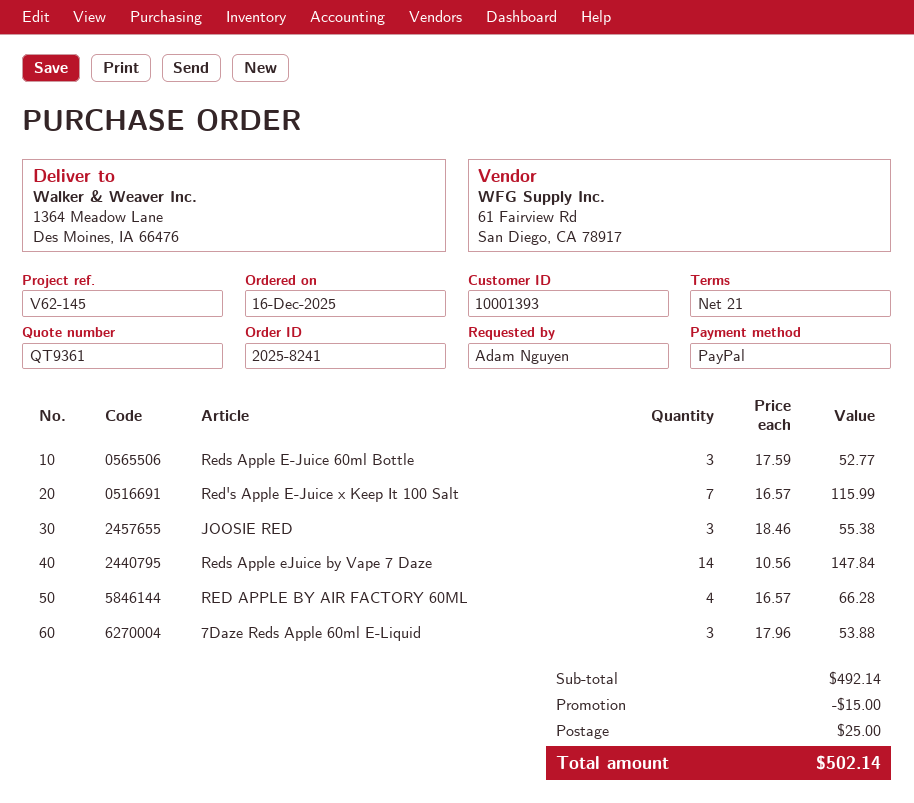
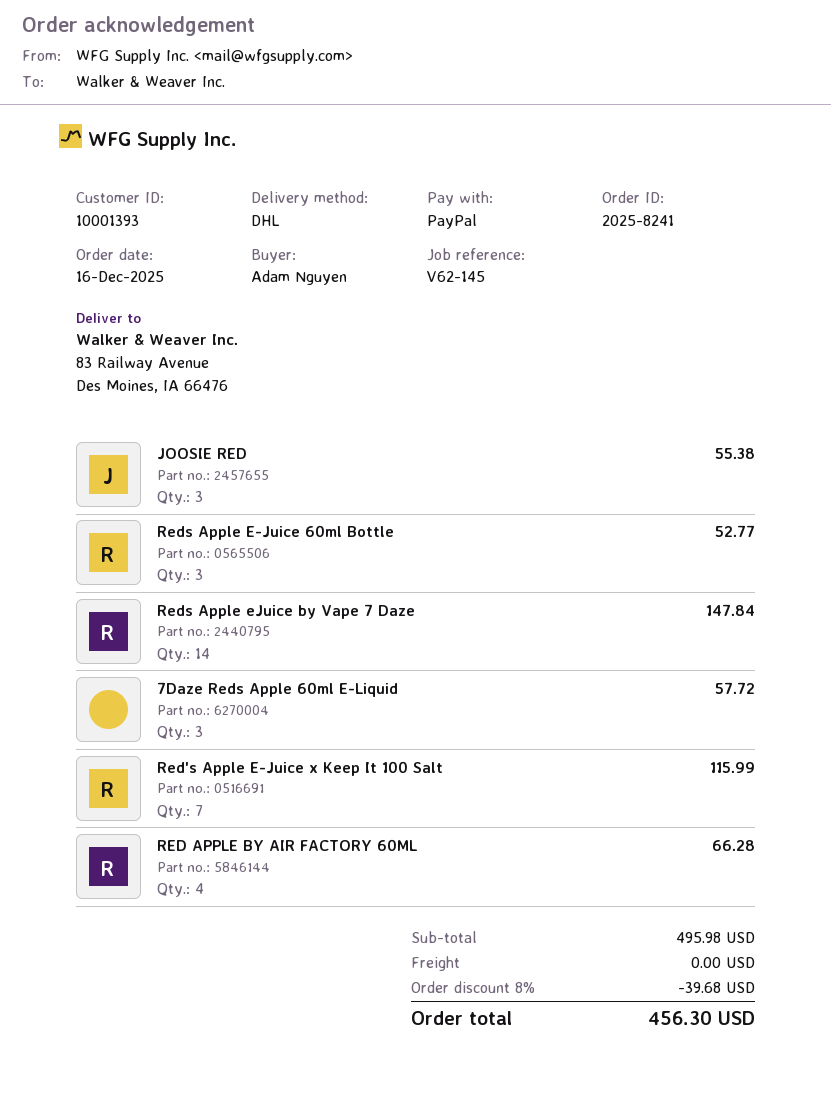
ship to: 1364 Meadow Lane, Des Moines, IA 66476 -> 83 Railway Avenue, Des Moines, IA 66476
7Daze Reds Apple 60ml E-Liquid: 3 for 53.88 -> 3 for 57.72
subtotal: 492.14 -> 495.98
discount: 15.00 -> 39.68
shipping: 25.00 -> 0.00
total: 502.14 -> 456.30

